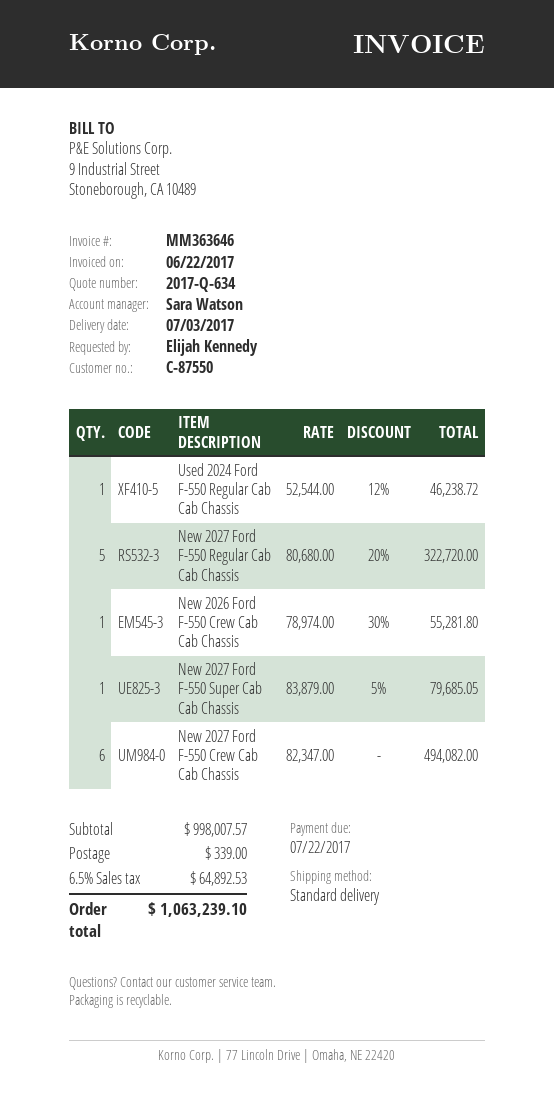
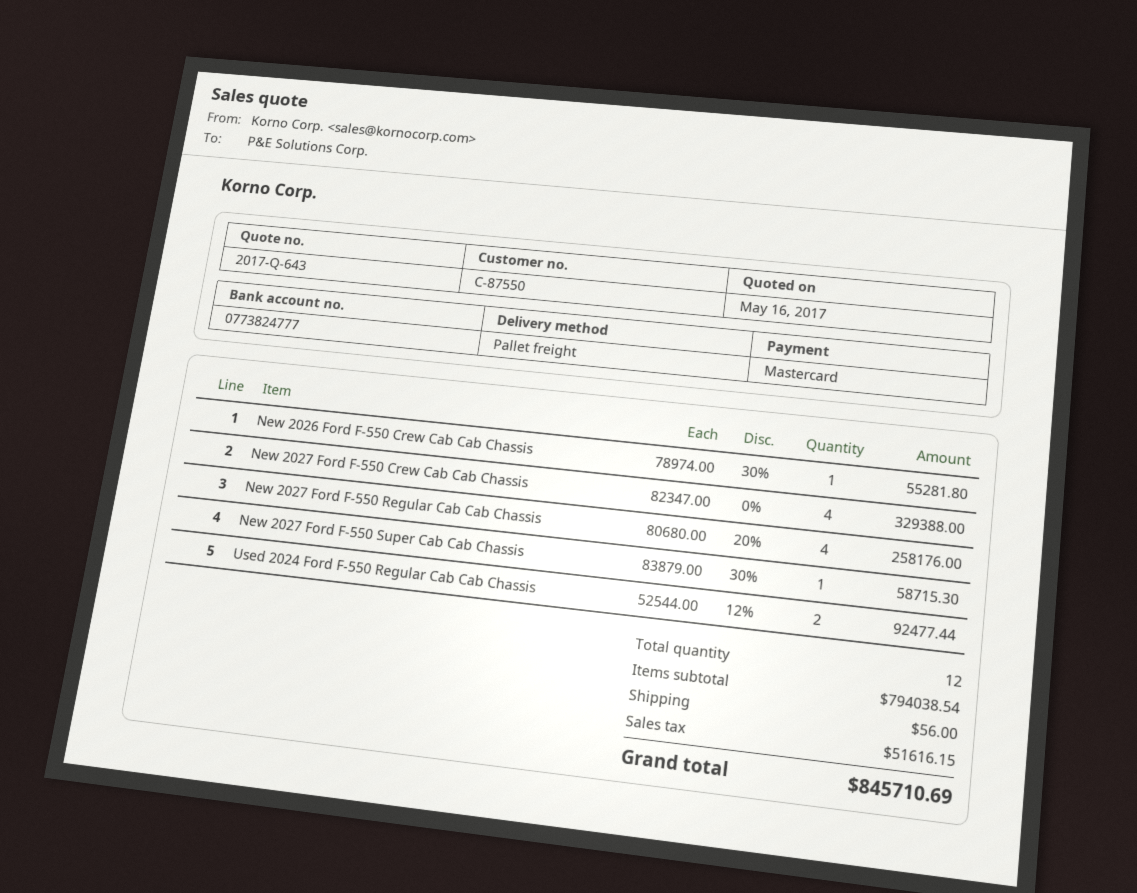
quote number: 2017-Q-634 -> 2017-Q-643
shipping method: standard -> pallet freight
Used 2024 Ford F-550 Regular Cab Cab Chassis: 1 x 52544.00 - 12% = 46238.72 -> 2 x 52544.00 - 12% = 92477.44
New 2027 Ford F-550 Regular Cab Cab Chassis: 5 x 80680.00 - 20% = 322720.00 -> 4 x 80680.00 - 20% = 258176.00
New 2027 Ford F-550 Super Cab Cab Chassis: 1 x 83879.00 - 5% = 79685.05 -> 1 x 83879.00 - 30% = 58715.30
New 2027 Ford F-550 Crew Cab Cab Chassis: 6 x 82347.00 = 494082.00 -> 4 x 82347.00 = 329388.00
subtotal: 998007.57 -> 794038.54
shipping: 339.00 -> 56.00
tax: 64892.53 -> 51616.15
total: 1063239.10 -> 845710.69

